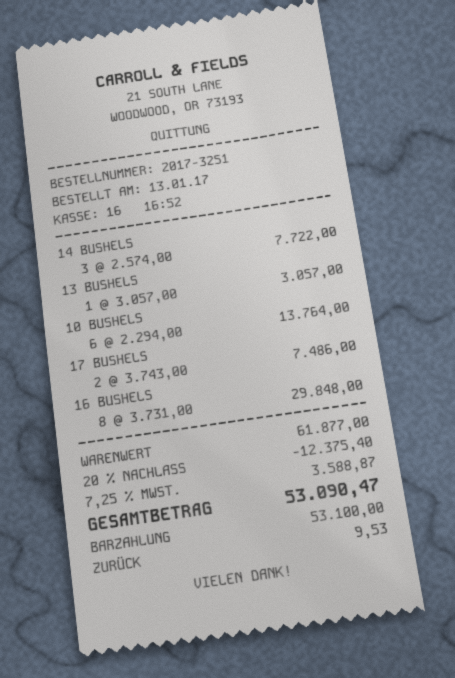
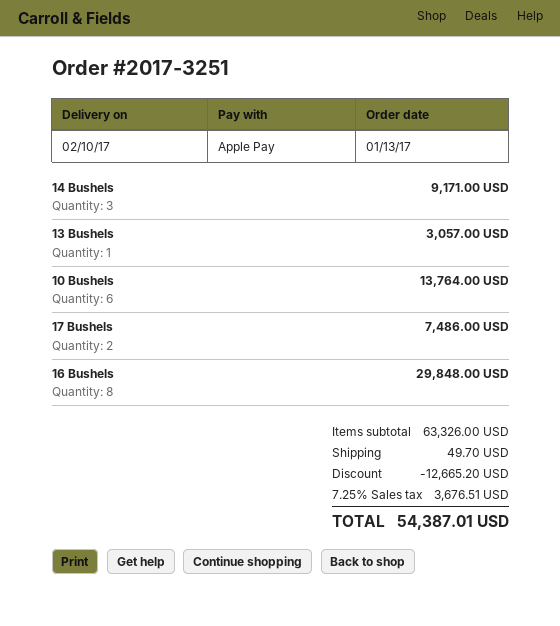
payment method: cash -> Apple Pay
14 BUSHELS: 3 for 7722.00 -> 3 for 9171.00
subtotal: 61877.00 -> 63326.00
discount: 12375.40 -> 12665.20
shipping: none -> 49.70
tax: 7.25% = 3588.87 -> 7.25% = 3676.51
total: 53090.47 -> 54387.01

